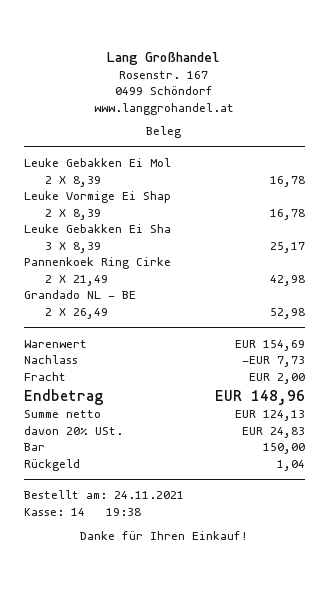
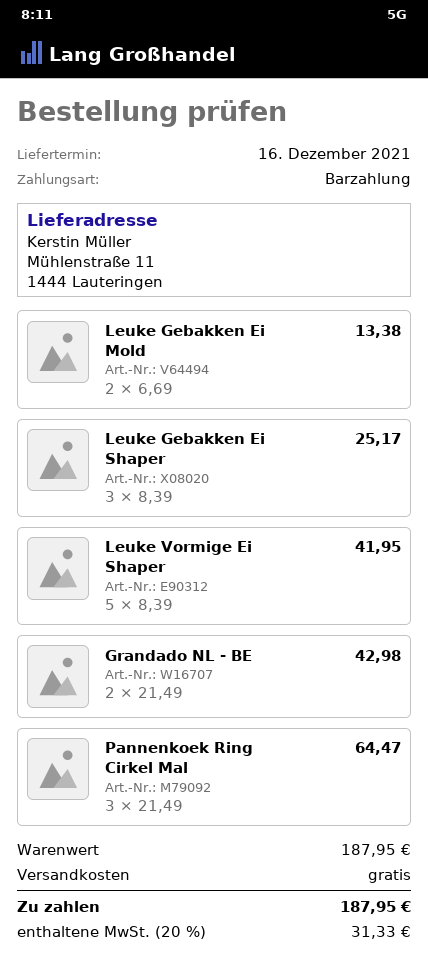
Leuke Gebakken Ei Mol: 2 x 8.39 = 16.78 -> 2 x 6.69 = 13.38
Leuke Vormige Ei Shap: 2 x 8.39 = 16.78 -> 5 x 8.39 = 41.95
Pannenkoek Ring Cirke: 2 x 21.49 = 42.98 -> 3 x 21.49 = 64.47
Grandado NL - BE: 2 x 26.49 = 52.98 -> 2 x 21.49 = 42.98
subtotal: 154.69 -> 187.95
discount: 7.73 -> none
shipping: 2.00 -> 0.00
tax: 20% = 24.83 -> 20% = 31.33
total: 148.96 -> 187.95

